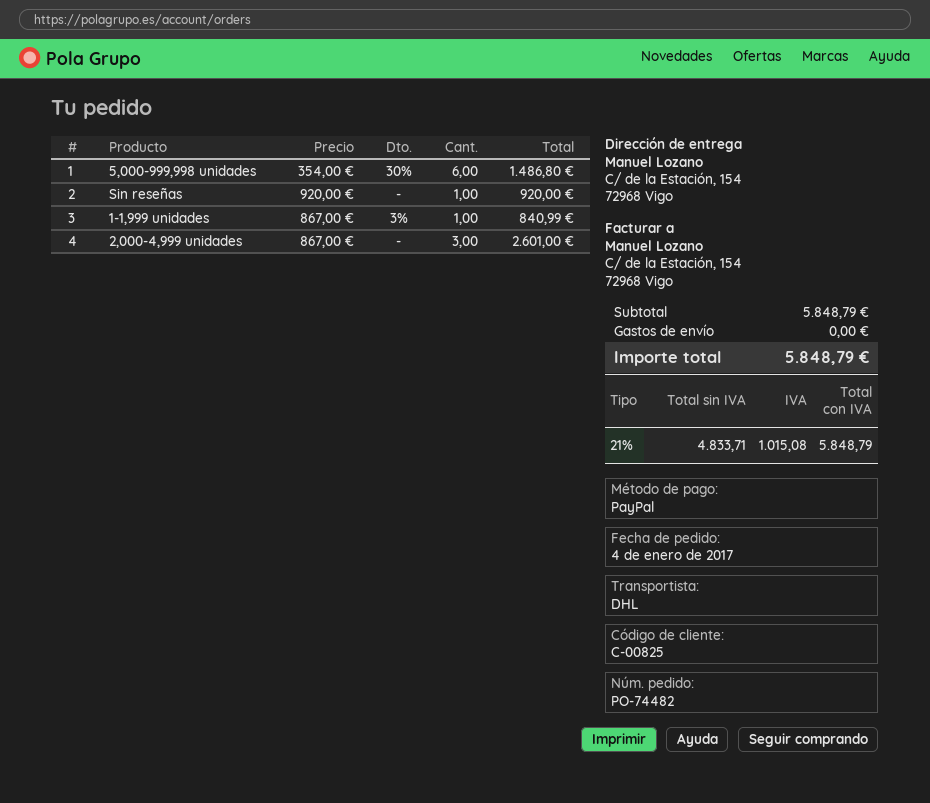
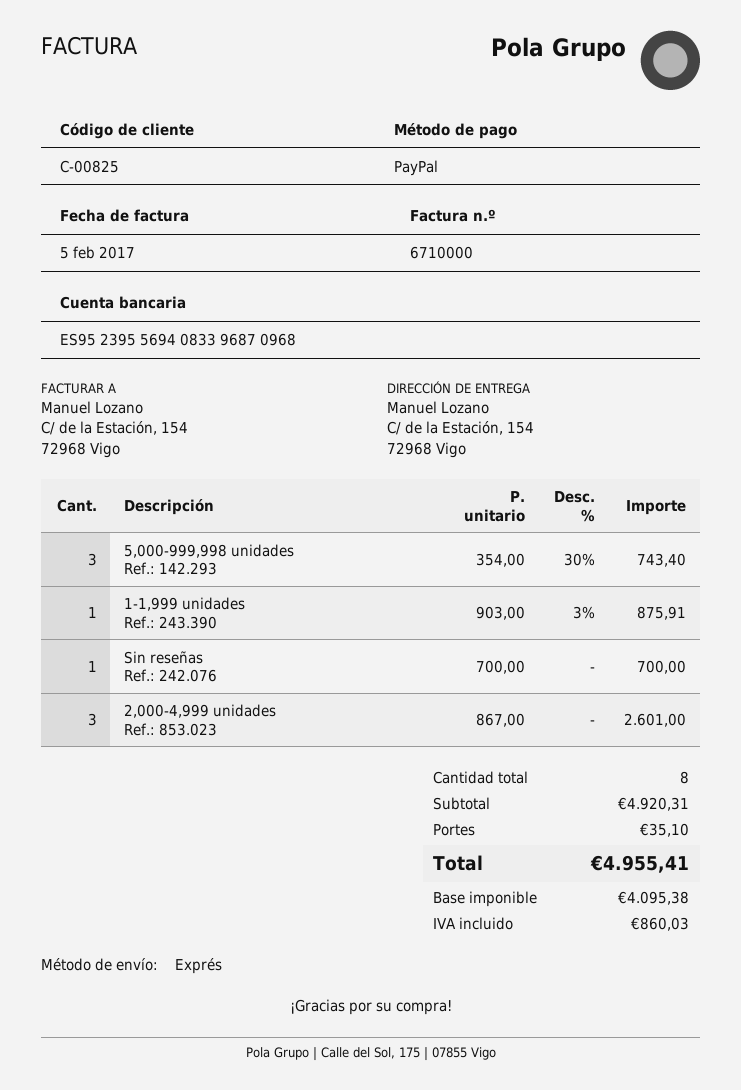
shipping method: DHL -> express
5,000-999,998 unidades: 6 x 354.00 - 30% = 1486.80 -> 3 x 354.00 - 30% = 743.40
Sin reseñas: 1 x 920.00 = 920.00 -> 1 x 700.00 = 700.00
1-1,999 unidades: 1 x 867.00 - 3% = 840.99 -> 1 x 903.00 - 3% = 875.91
subtotal: 5848.79 -> 4920.31
shipping: 0.00 -> 35.10
net: 4833.71 -> 4095.38
tax: 1015.08 -> 860.03
total: 5848.79 -> 4955.41

